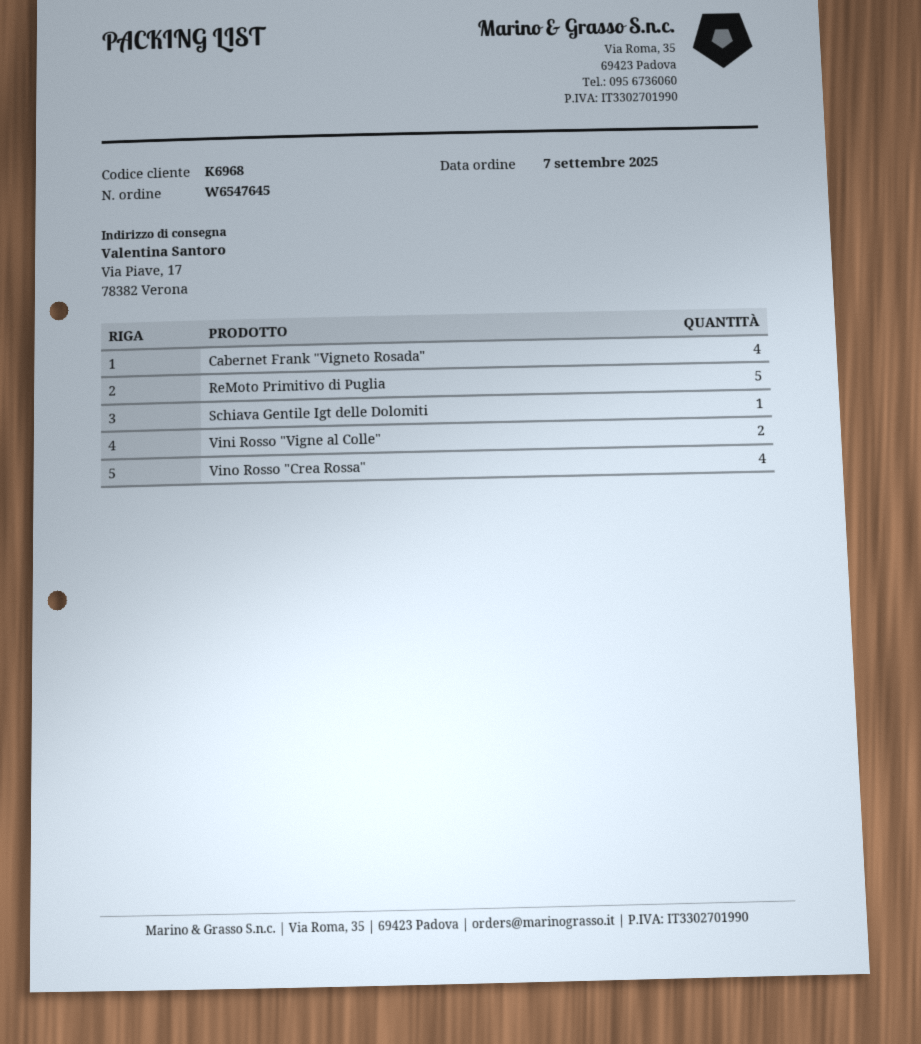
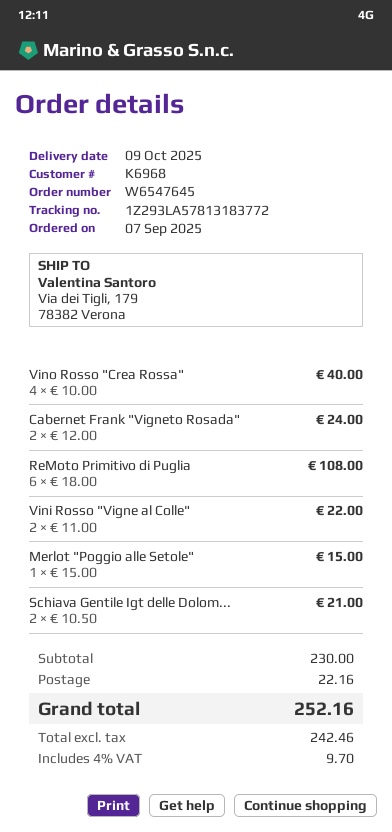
ship to: Via Piave, 17, 78382 Verona -> Via dei Tigli, 179, 78382 Verona
Cabernet Frank "Vigneto Rosada": 4 -> 2
ReMoto Primitivo di Puglia: 5 -> 6
Schiava Gentile Igt delle Dolomiti: 1 -> 2
Merlot "Poggio alle Setole": none -> 1

